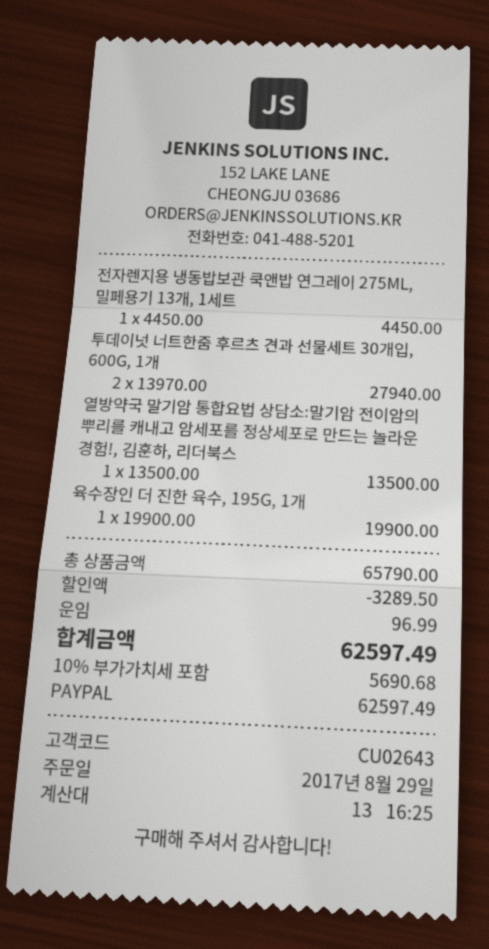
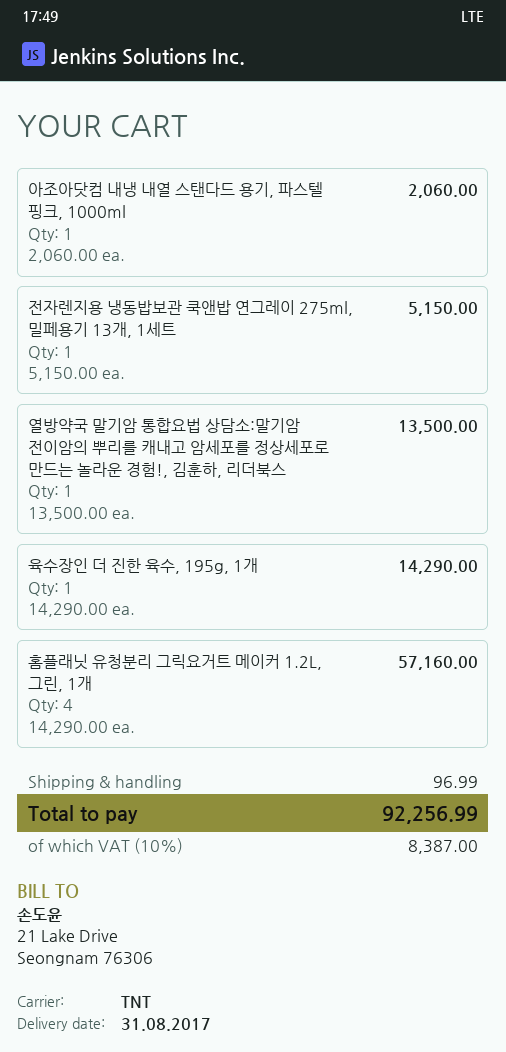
전자렌지용 냉동밥보관 쿡앤밥 연그레이 275ML, 밀페용기 13개, 1세트: 1 x 4450.00 = 4450.00 -> 1 x 5150.00 = 5150.00
투데이넛 너트한줌 후르츠 견과 선물세트 30개입, 600G, 1개: 2 x 13970.00 = 27940.00 -> none
육수장인 더 진한 육수, 195G, 1개: 1 x 19900.00 = 19900.00 -> 1 x 14290.00 = 14290.00
아조아닷컴 내냉 내열 스탠다드 용기, 파스텔 핑크, 1000ml: none -> 1 x 2060.00 = 2060.00
홈플래닛 유청분리 그릭요거트 메이커 1.2L, 그린, 1개: none -> 4 x 14290.00 = 57160.00
discount: 3289.50 -> none
tax: 10% = 5690.68 -> 10% = 8387.00
total: 62597.49 -> 92256.99

